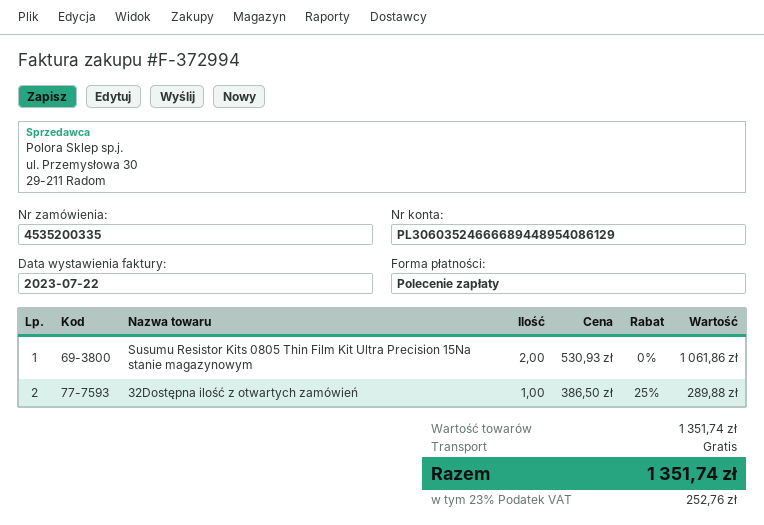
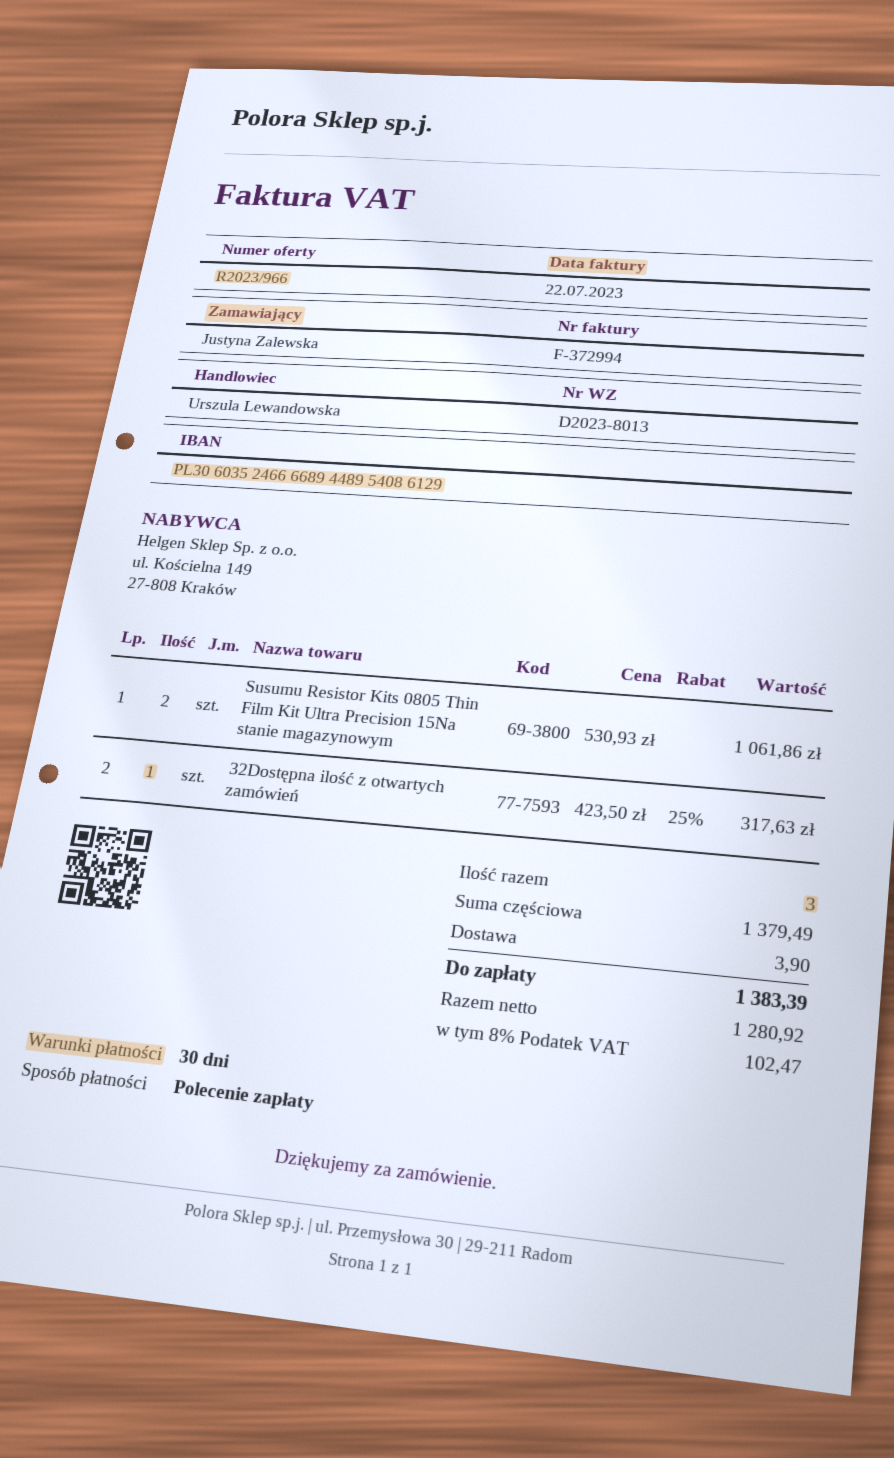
32Dostępna ilość z otwartych zamówień: 1 x 386.50 - 25% = 289.88 -> 1 x 423.50 - 25% = 317.63
subtotal: 1351.74 -> 1379.49
shipping: 0.00 -> 3.90
tax: 23% = 252.76 -> 8% = 102.47
total: 1351.74 -> 1383.39

